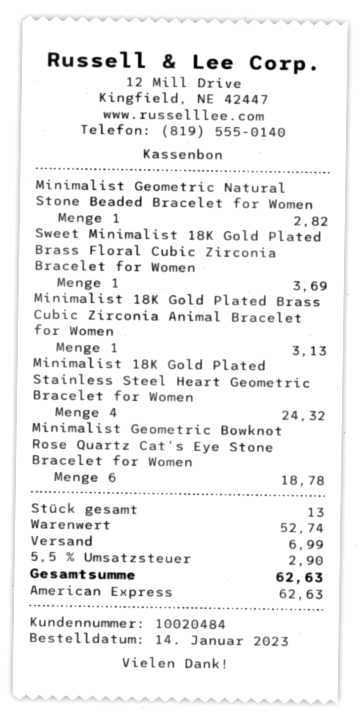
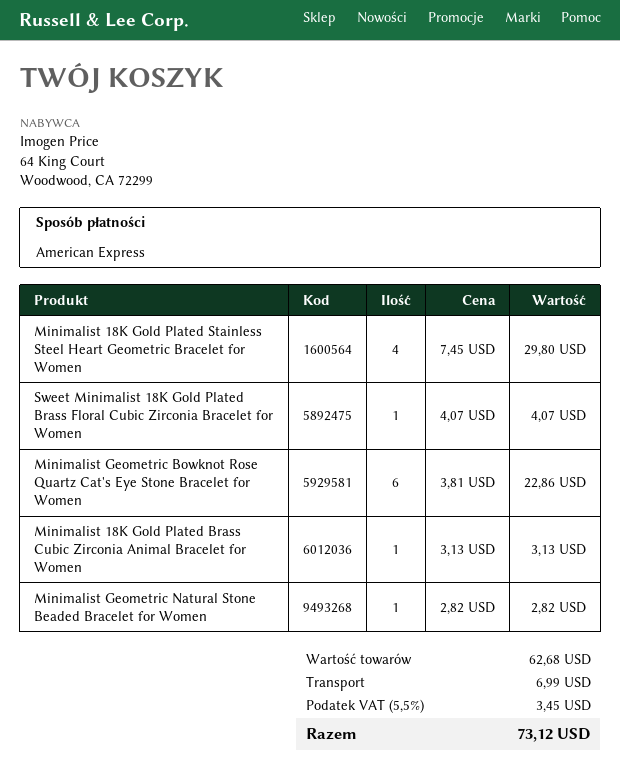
Sweet Minimalist 18K Gold Plated Brass Floral Cubic Zirconia Bracelet for Women: 1 for 3.69 -> 1 for 4.07
Minimalist 18K Gold Plated Stainless Steel Heart Geometric Bracelet for Women: 4 for 24.32 -> 4 for 29.80
Minimalist Geometric Bowknot Rose Quartz Cat's Eye Stone Bracelet for Women: 6 for 18.78 -> 6 for 22.86
subtotal: 52.74 -> 62.68
tax: 5.5% = 2.90 -> 5.5% = 3.45
total: 62.63 -> 73.12

